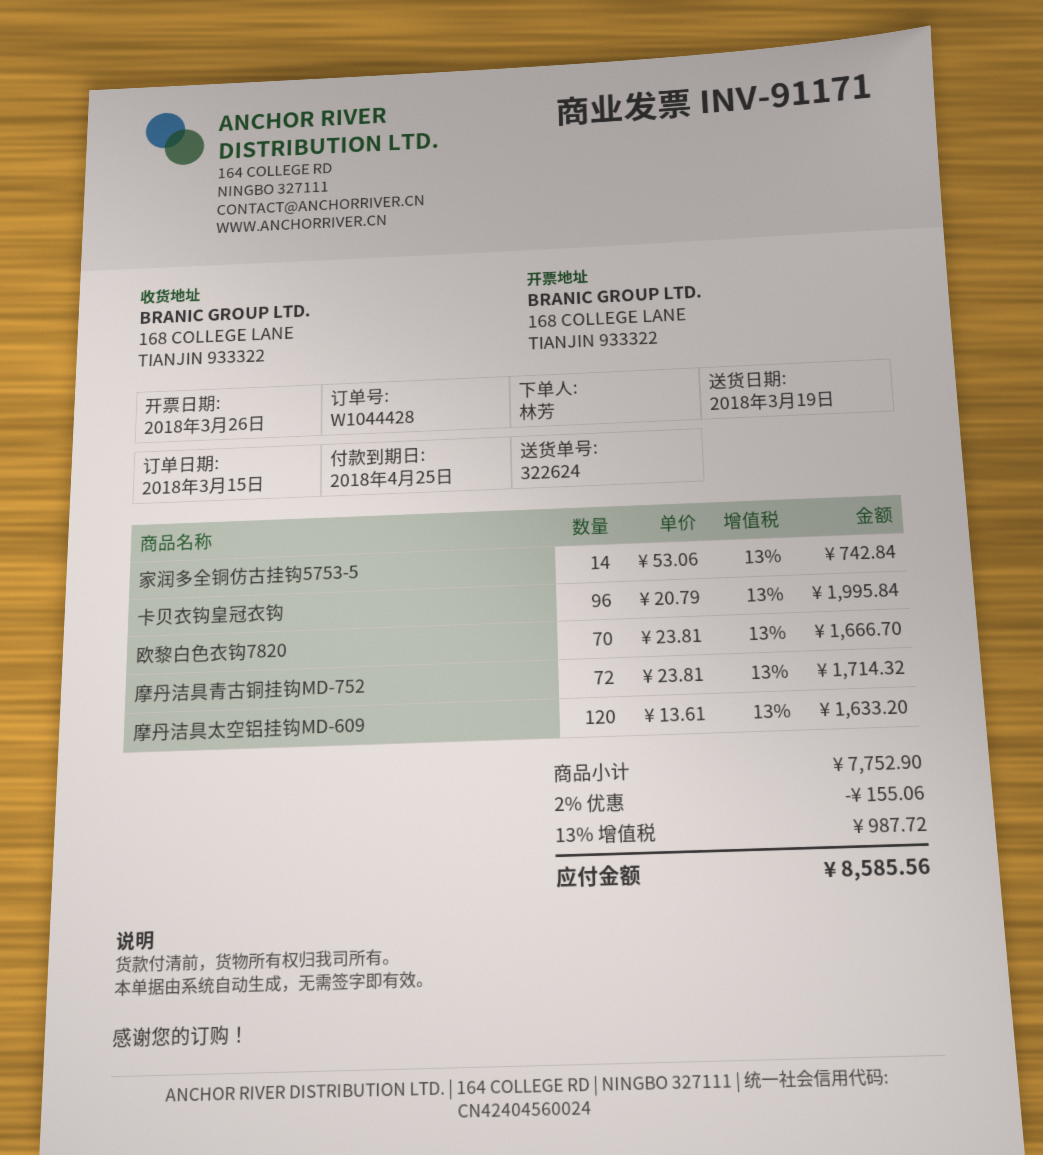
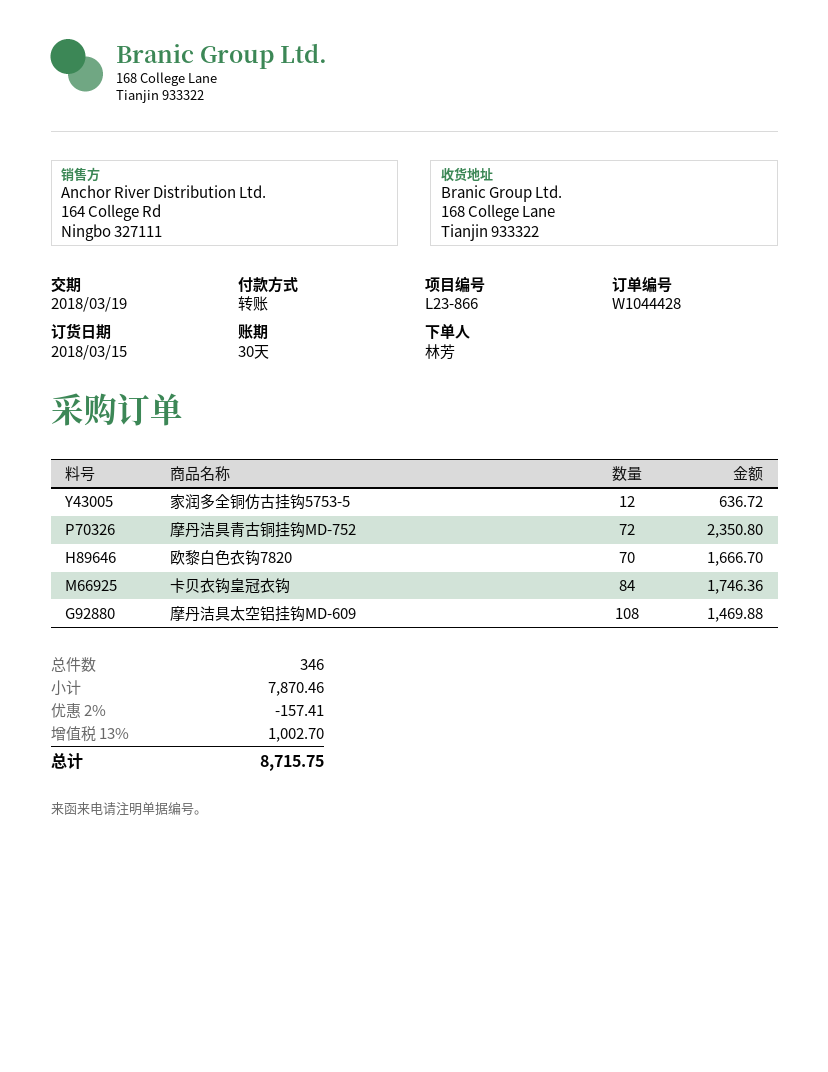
家润多全铜仿古挂钩5753-5: 14 for 742.84 -> 12 for 636.72
卡贝衣钩皇冠衣钩: 96 for 1995.84 -> 84 for 1746.36
摩丹洁具青古铜挂钩MD-752: 72 for 1714.32 -> 72 for 2350.80
摩丹洁具太空铝挂钩MD-609: 120 for 1633.20 -> 108 for 1469.88
subtotal: 7752.90 -> 7870.46
discount: 2% = 155.06 -> 2% = 157.41
tax: 13% = 987.72 -> 13% = 1002.70
total: 8585.56 -> 8715.75

